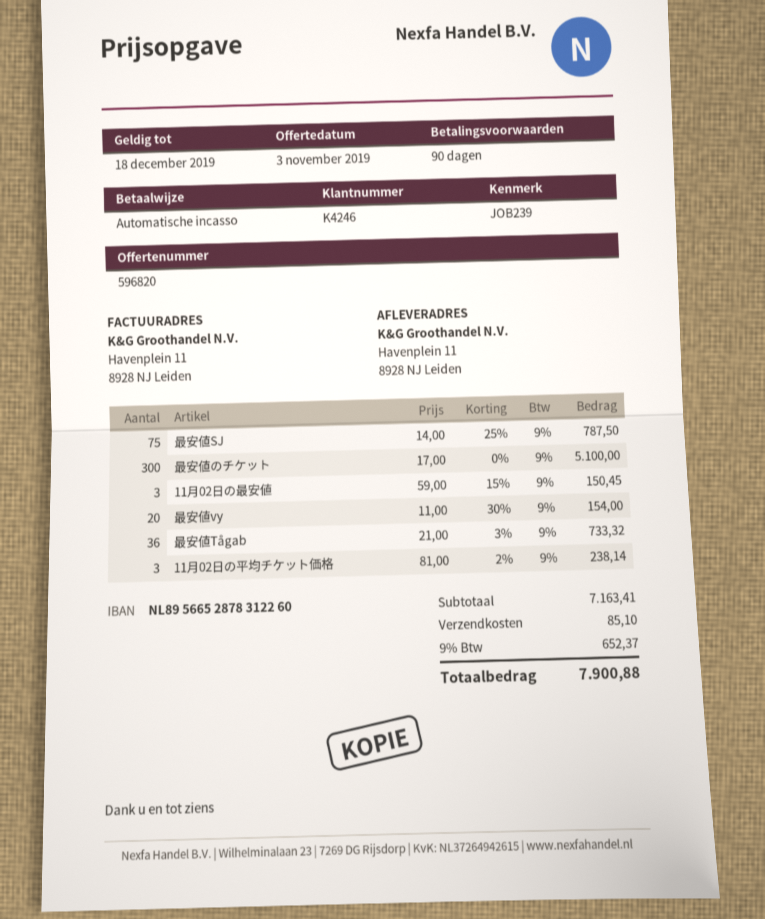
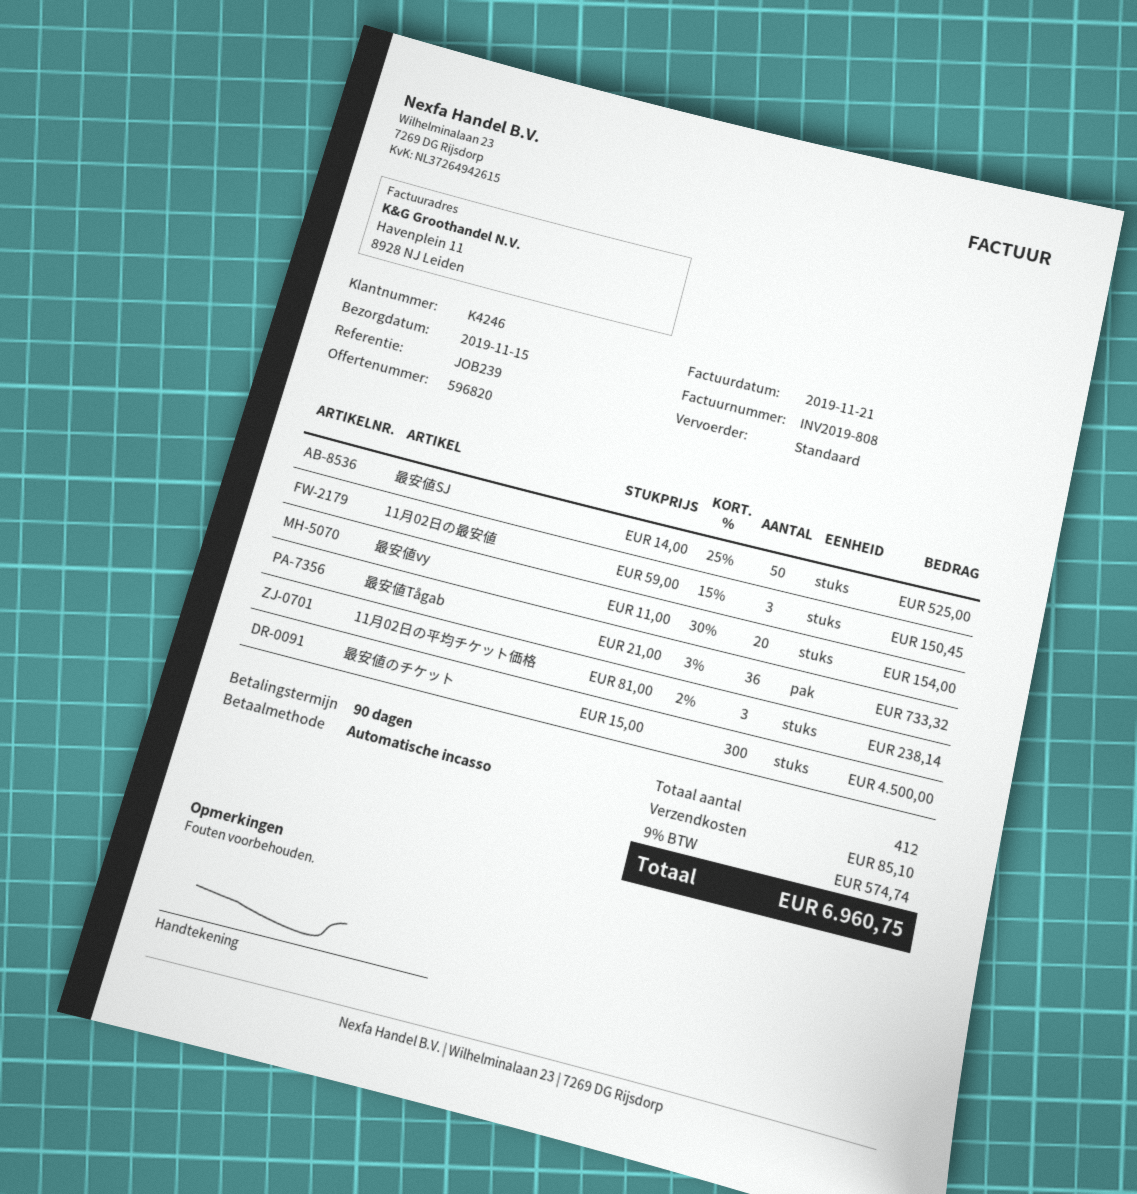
最安値SJ: 75 x 14.00 - 25% = 787.50 -> 50 x 14.00 - 25% = 525.00
最安値のチケット: 300 x 17.00 = 5100.00 -> 300 x 15.00 = 4500.00
tax: 9% = 652.37 -> 9% = 574.74
total: 7900.88 -> 6960.75

